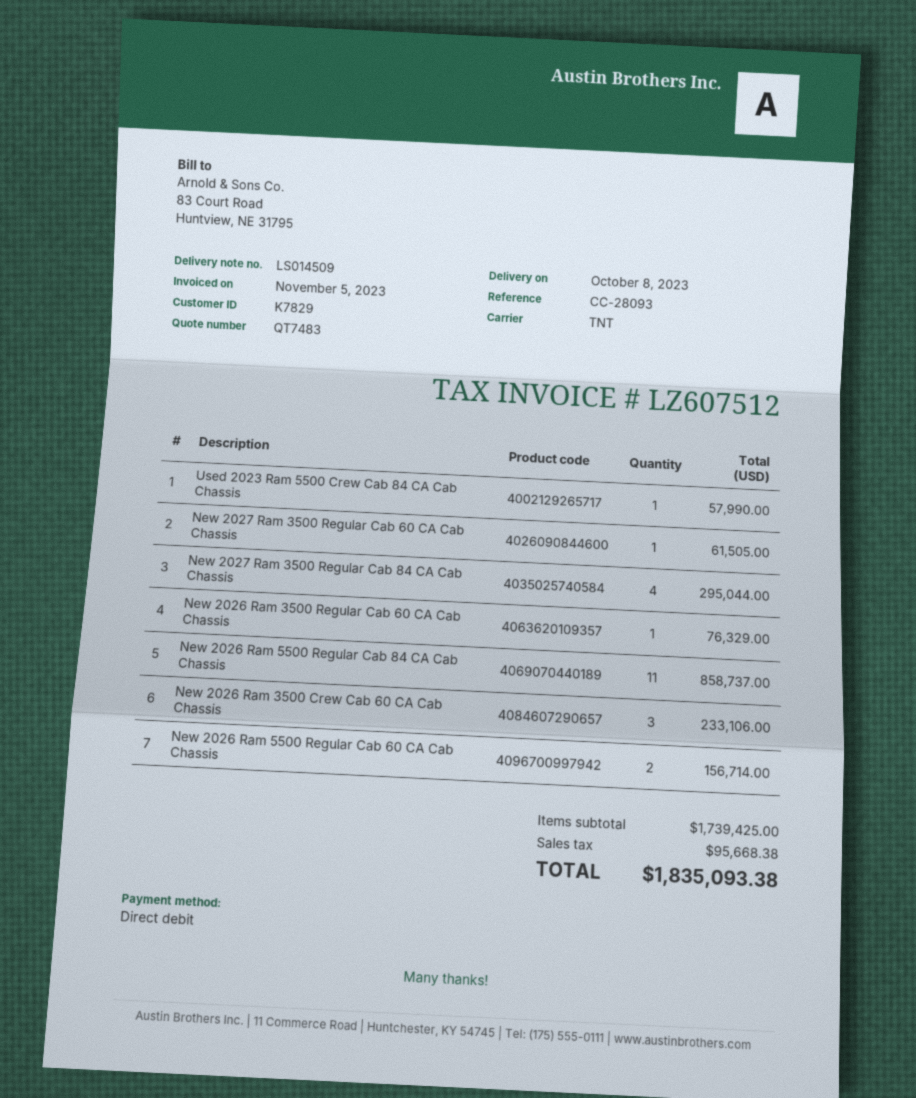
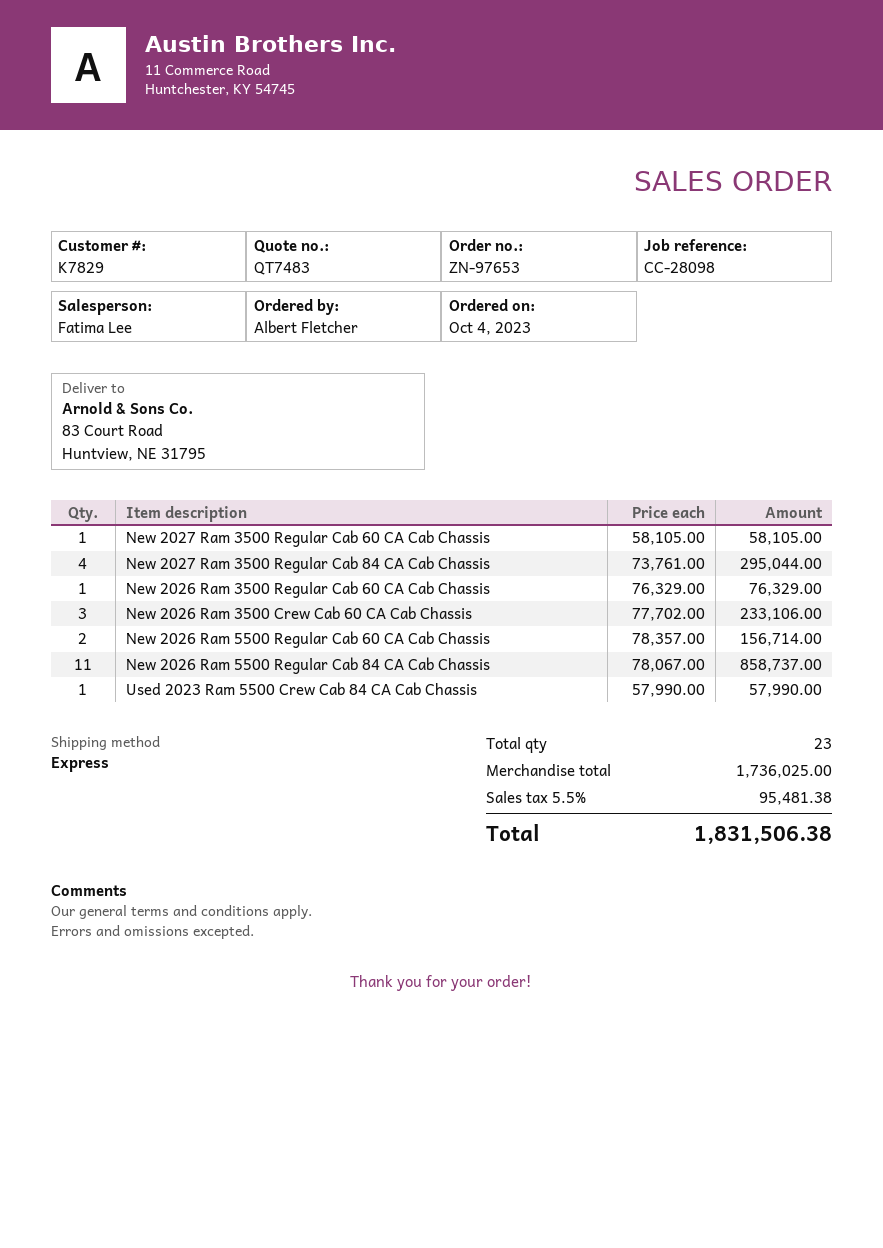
reference: CC-28093 -> CC-28098
shipping method: TNT -> express
New 2027 Ram 3500 Regular Cab 60 CA Cab Chassis: 1 for 61505.00 -> 1 for 58105.00
subtotal: 1739425.00 -> 1736025.00
tax: 95668.38 -> 95481.38
total: 1835093.38 -> 1831506.38

